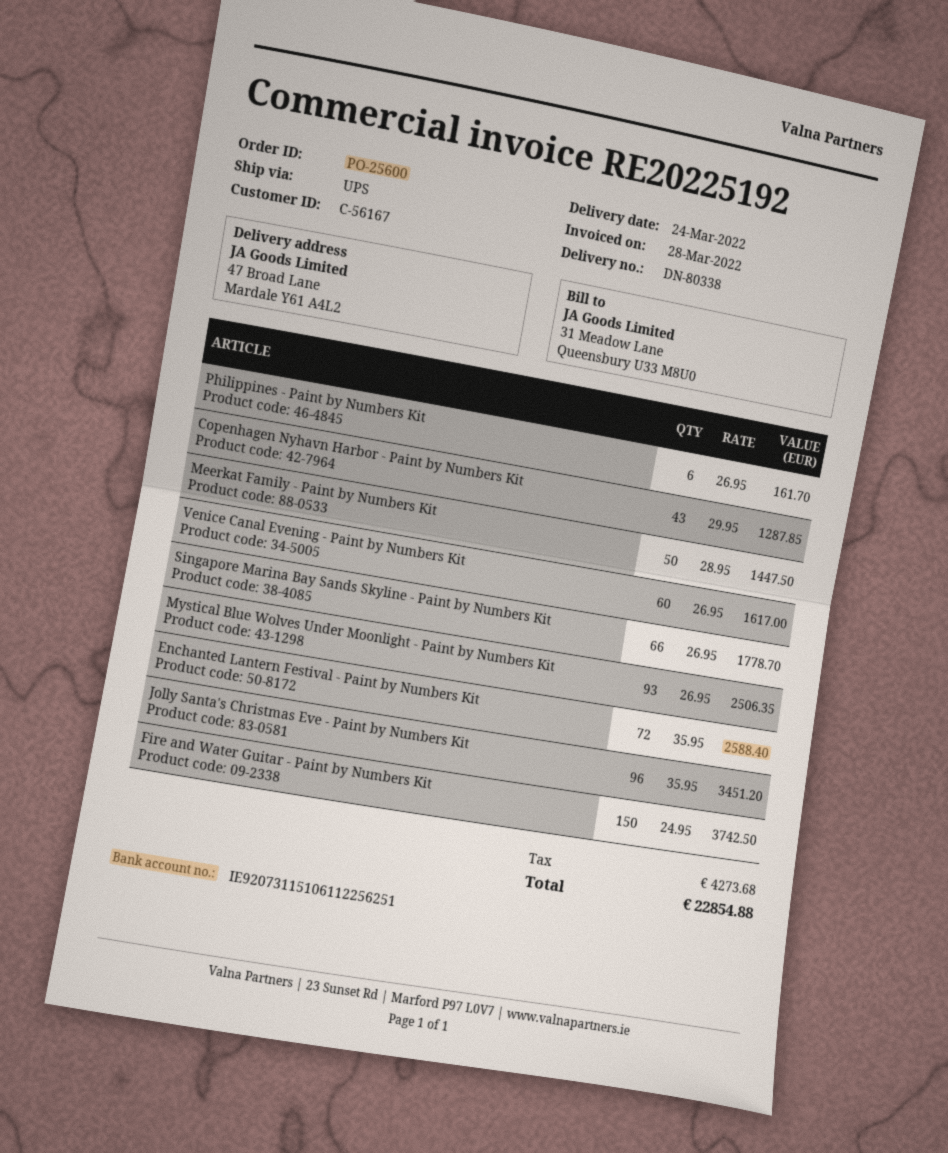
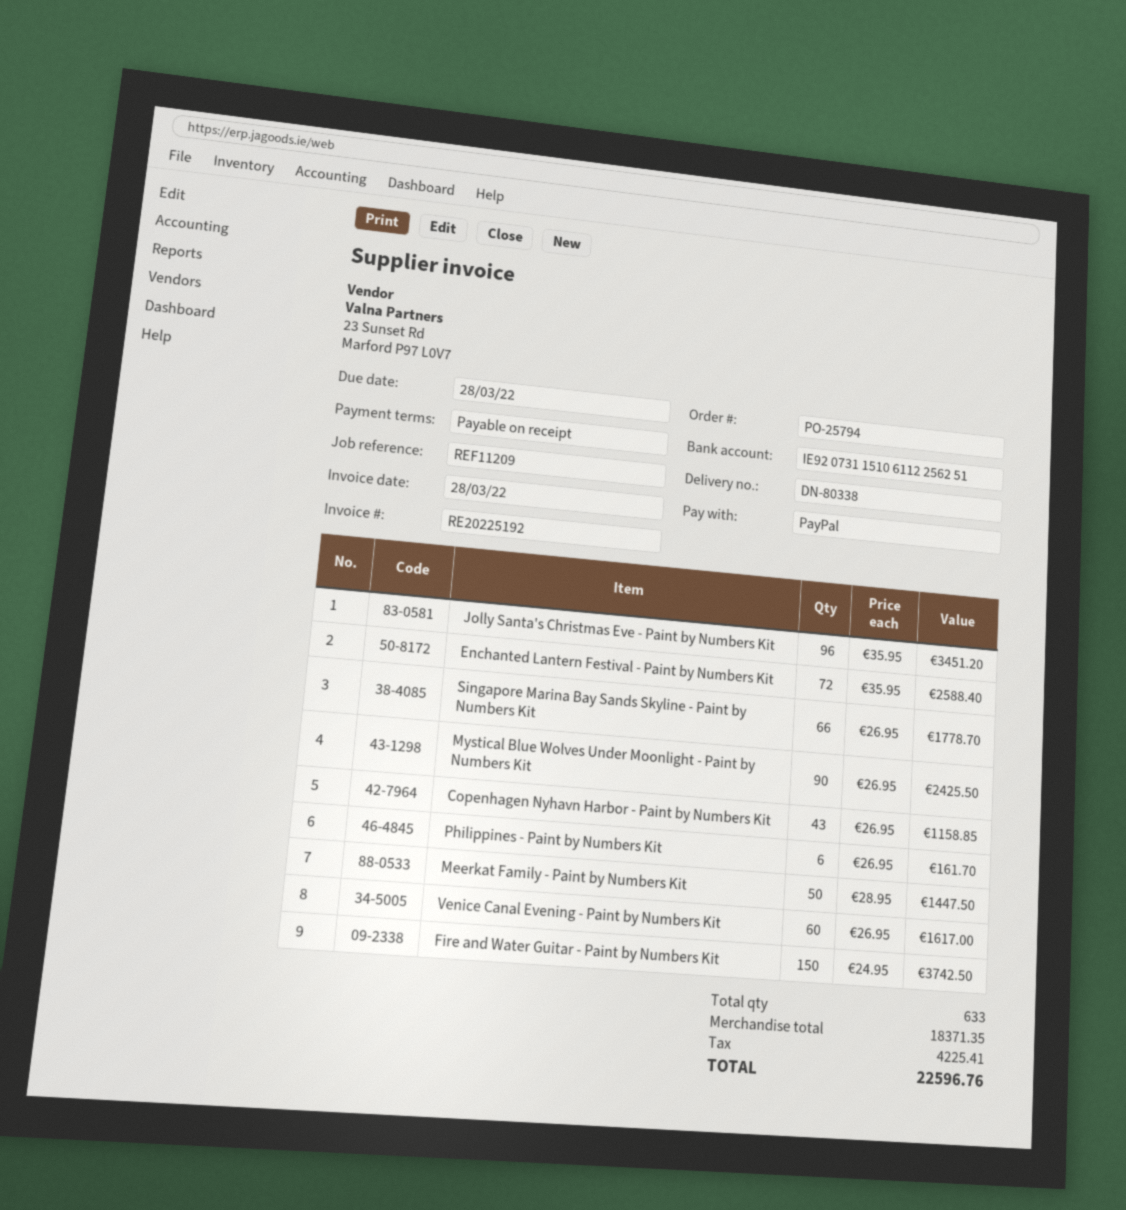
order number: PO-25600 -> PO-25794
Copenhagen Nyhavn Harbor - Paint by Numbers Kit: 43 x 29.95 = 1287.85 -> 43 x 26.95 = 1158.85
Mystical Blue Wolves Under Moonlight - Paint by Numbers Kit: 93 x 26.95 = 2506.35 -> 90 x 26.95 = 2425.50
tax: 4273.68 -> 4225.41
total: 22854.88 -> 22596.76

